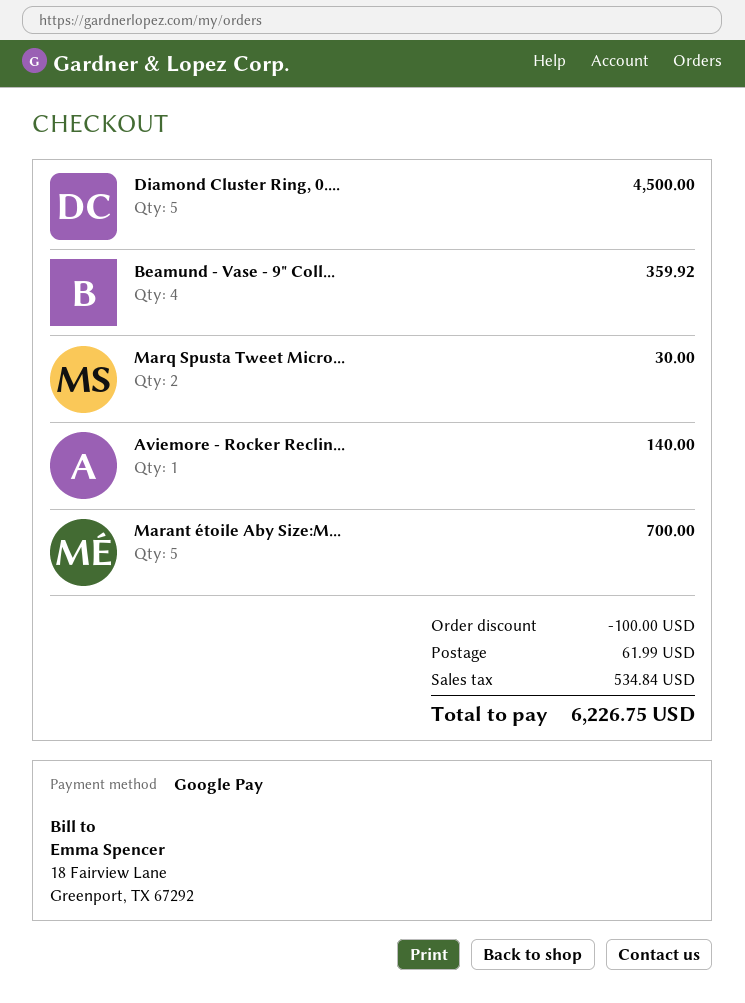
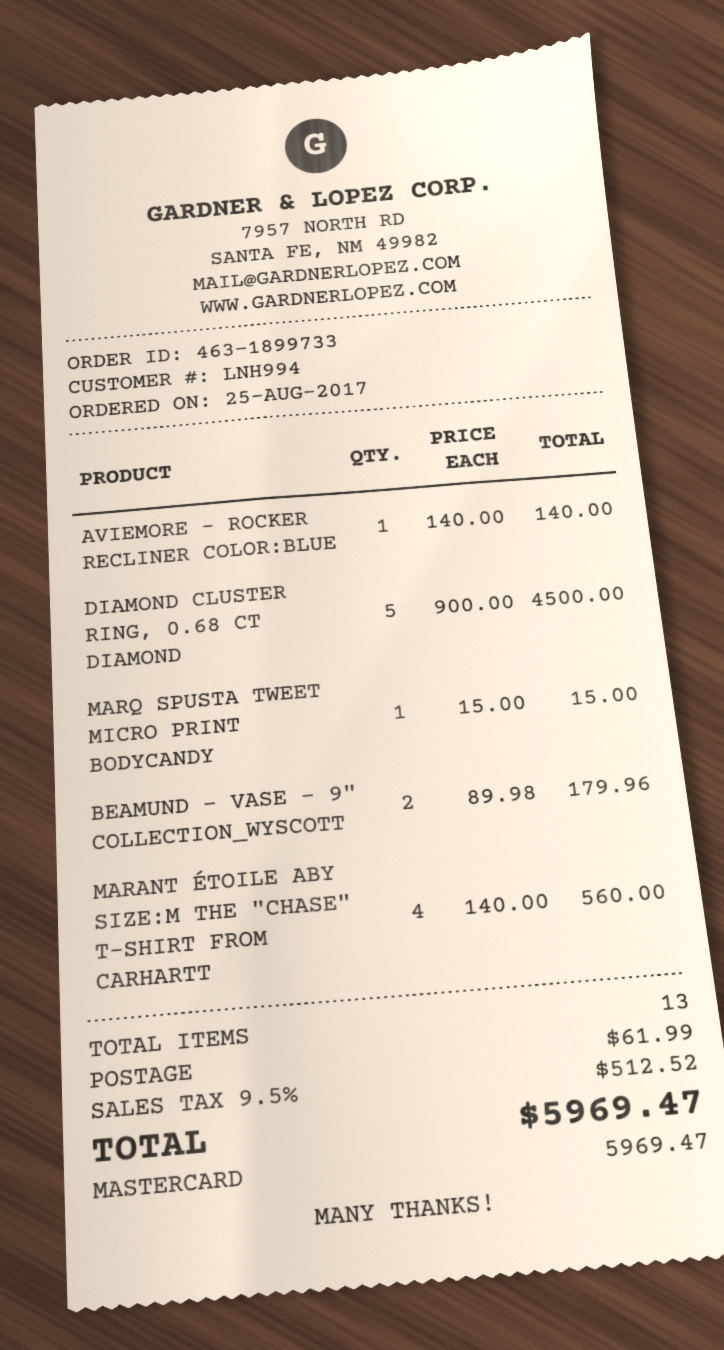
payment method: Google Pay -> Mastercard
Beamund - Vase - 9" Coll...: 4 for 359.92 -> 2 for 179.96
Marq Spusta Tweet Micro...: 2 for 30.00 -> 1 for 15.00
Marant étoile Aby Size:M...: 5 for 700.00 -> 4 for 560.00
discount: 100.00 -> none
tax: 534.84 -> 512.52
total: 6226.75 -> 5969.47

